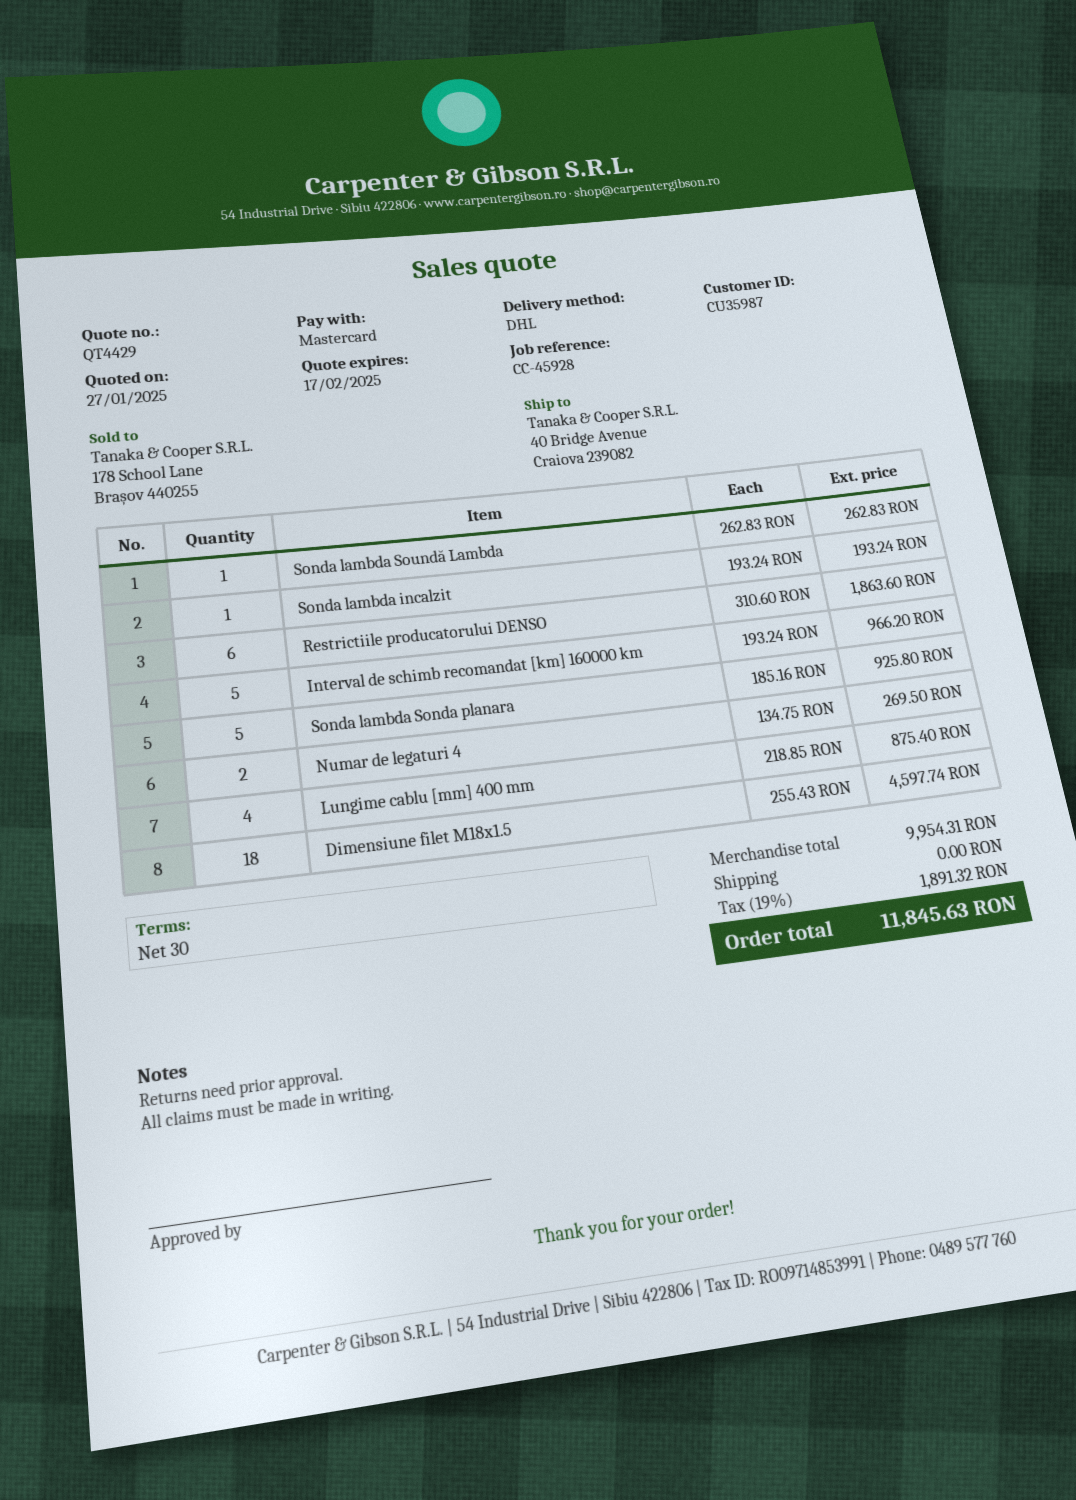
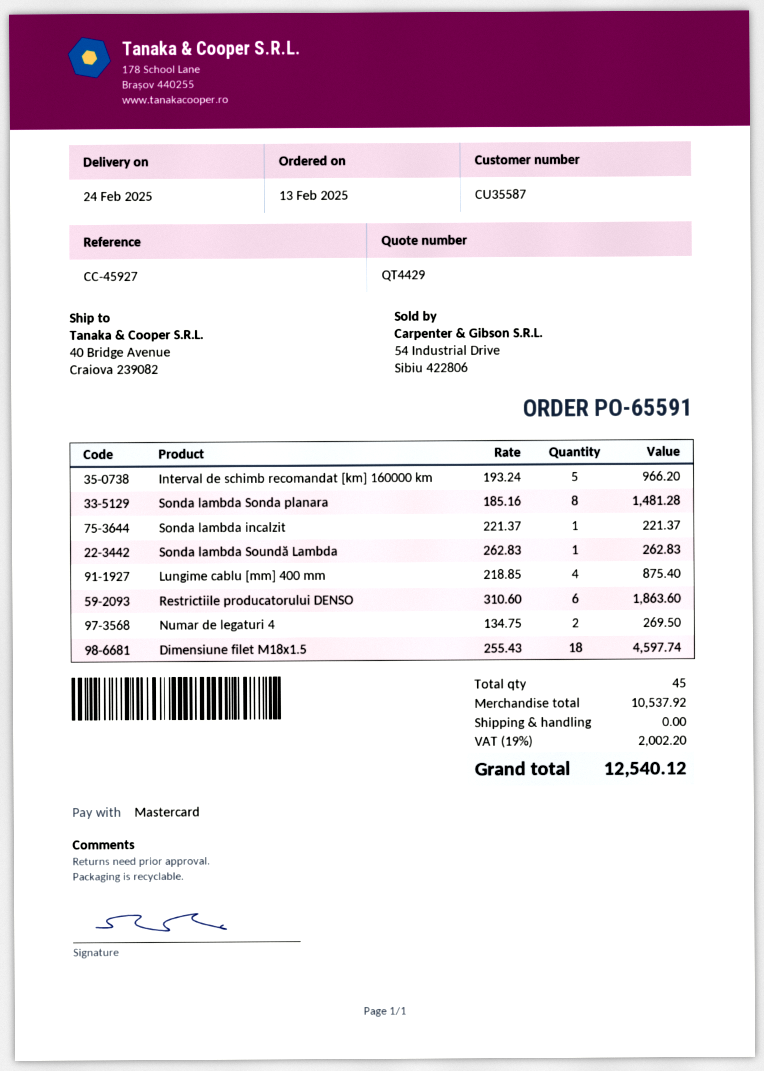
customer number: CU35987 -> CU35587
reference: CC-45928 -> CC-45927
Sonda lambda incalzit: 1 x 193.24 = 193.24 -> 1 x 221.37 = 221.37
Sonda lambda Sonda planara: 5 x 185.16 = 925.80 -> 8 x 185.16 = 1481.28
subtotal: 9954.31 -> 10537.92
tax: 19% = 1891.32 -> 19% = 2002.20
total: 11845.63 -> 12540.12

